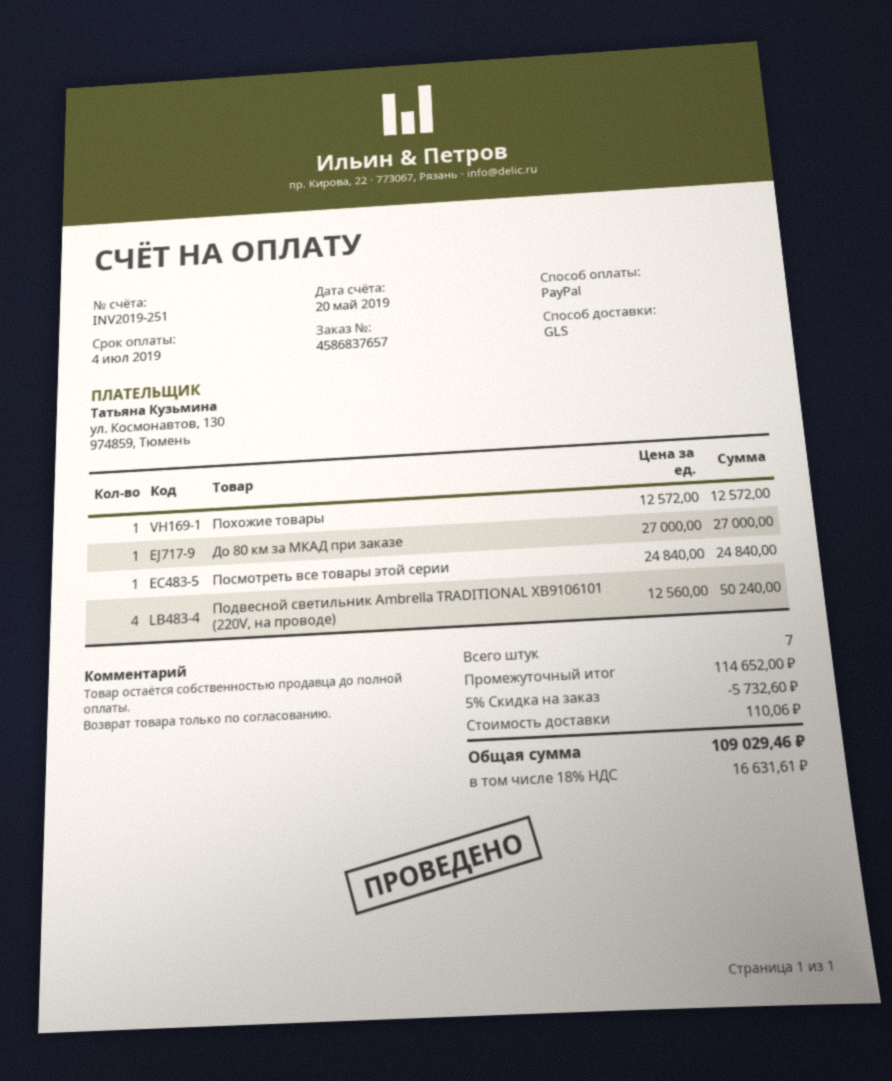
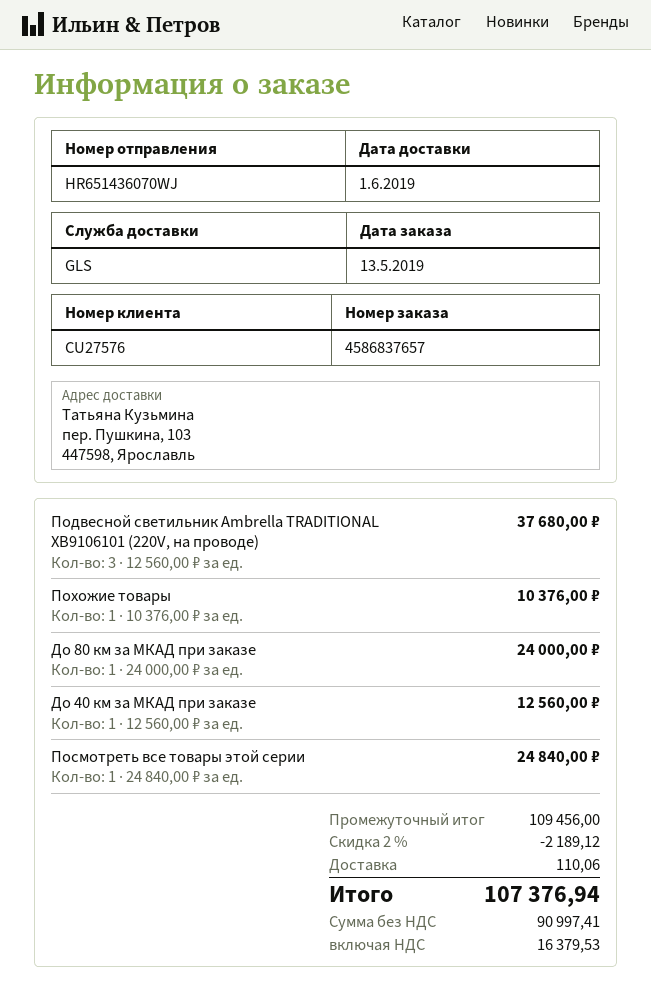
Похожие товары: 1 x 12572.00 = 12572.00 -> 1 x 10376.00 = 10376.00
До 80 км за МКАД при заказе: 1 x 27000.00 = 27000.00 -> 1 x 24000.00 = 24000.00
Подвесной светильник Ambrella TRADITIONAL XB9106101 (220V, на проводе): 4 x 12560.00 = 50240.00 -> 3 x 12560.00 = 37680.00
До 40 км за МКАД при заказе: none -> 1 x 12560.00 = 12560.00
subtotal: 114652.00 -> 109456.00
discount: 5% = 5732.60 -> 2% = 2189.12
tax: 16631.61 -> 16379.53
total: 109029.46 -> 107376.94

